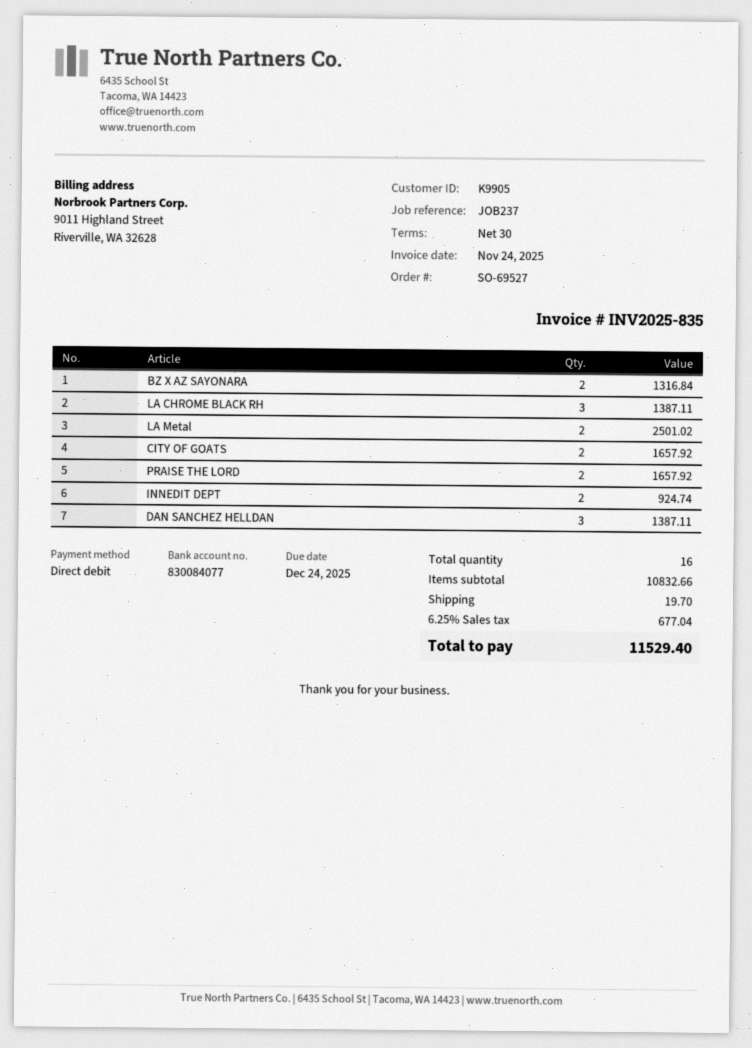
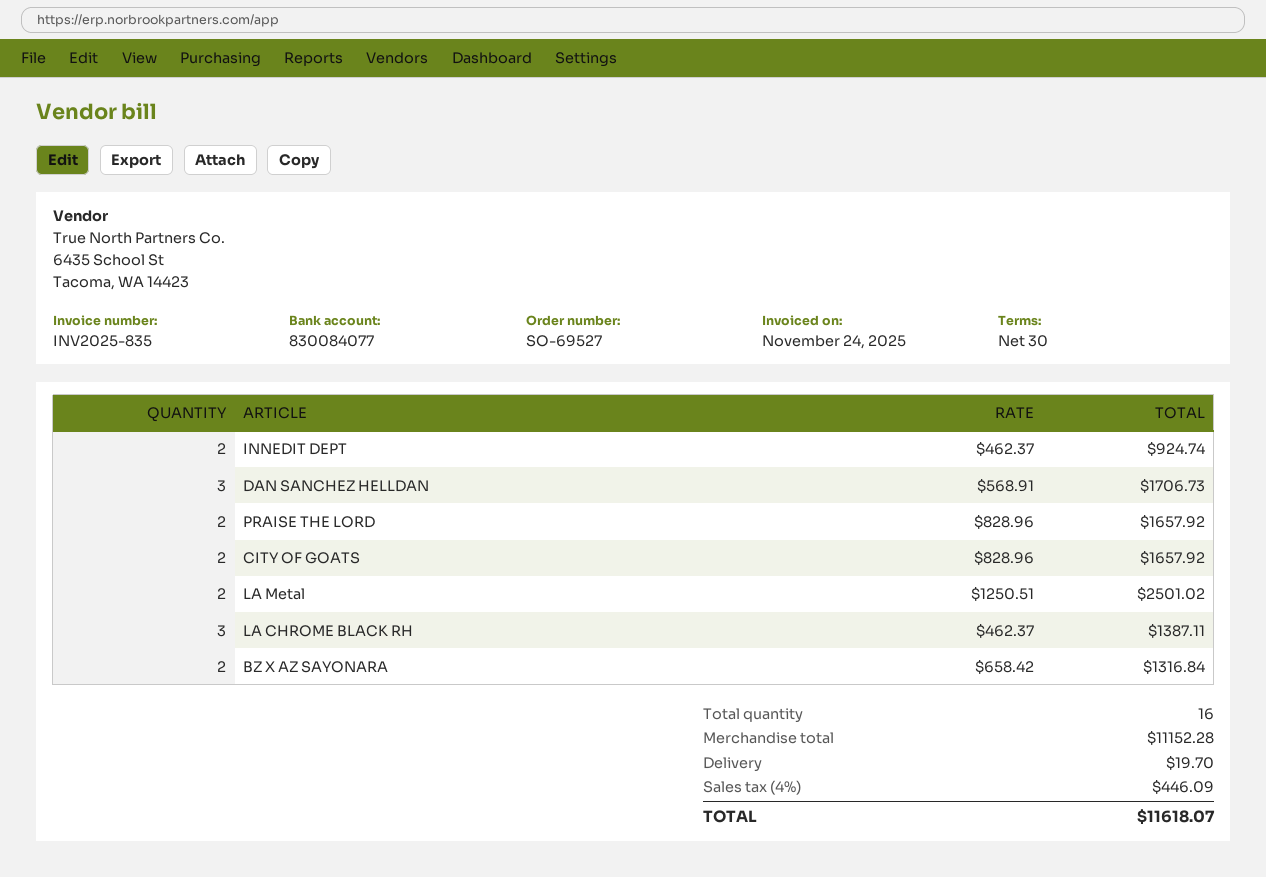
DAN SANCHEZ HELLDAN: 3 for 1387.11 -> 3 for 1706.73
subtotal: 10832.66 -> 11152.28
tax: 6.25% = 677.04 -> 4% = 446.09
total: 11529.40 -> 11618.07

